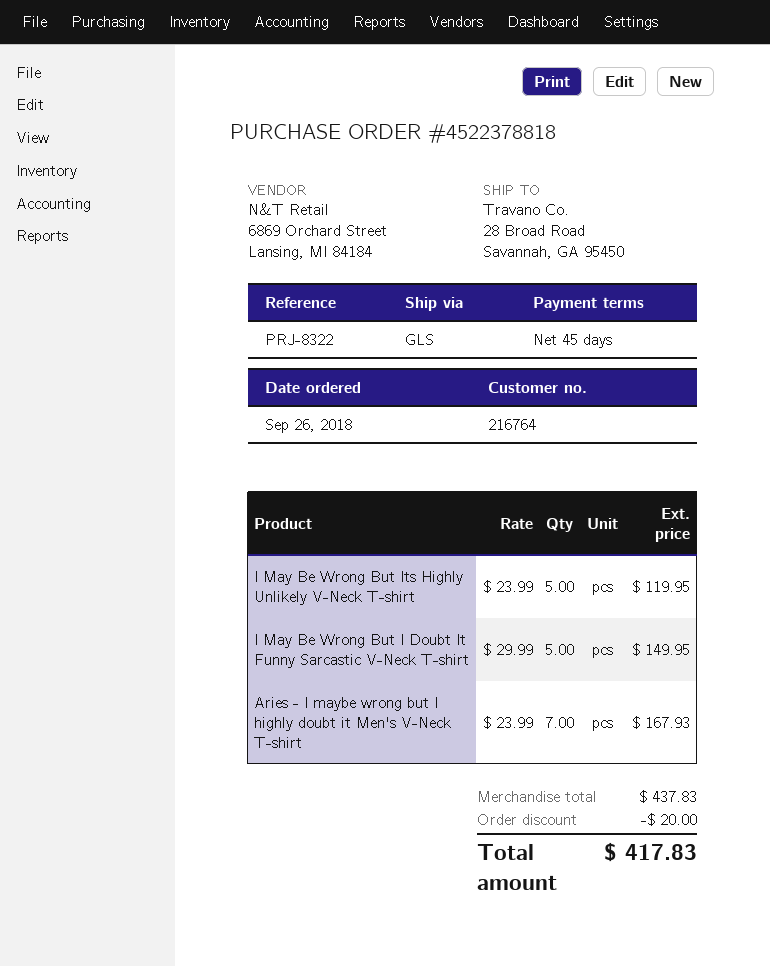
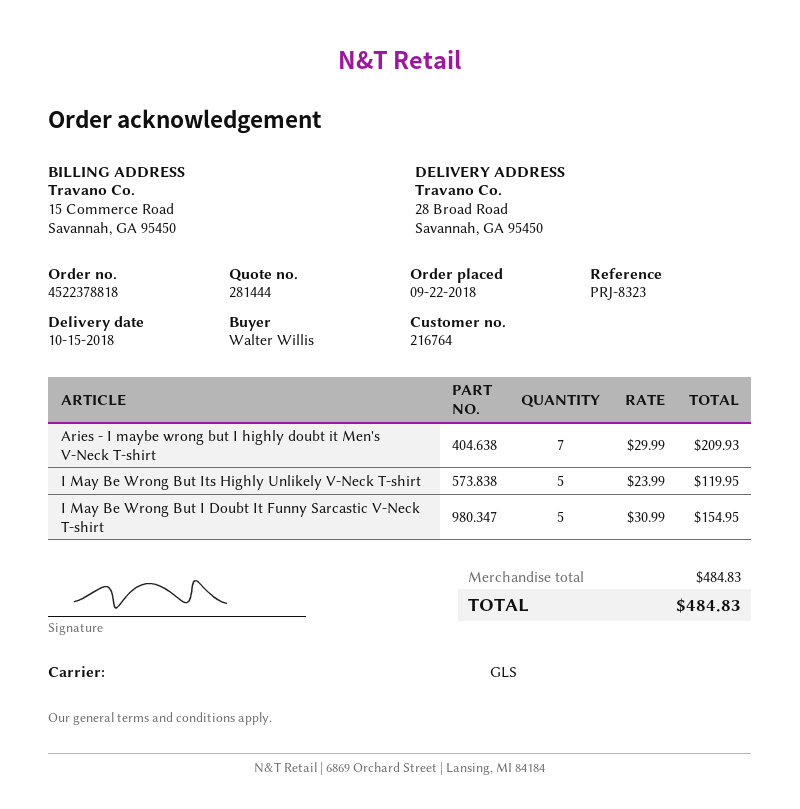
order date: 2018-09-26 -> 2018-09-22
reference: PRJ-8322 -> PRJ-8323
I May Be Wrong But I Doubt It Funny Sarcastic V-Neck T-shirt: 5 x 29.99 = 149.95 -> 5 x 30.99 = 154.95
Aries - I maybe wrong but I highly doubt it Men's V-Neck T-shirt: 7 x 23.99 = 167.93 -> 7 x 29.99 = 209.93
subtotal: 437.83 -> 484.83
discount: 20.00 -> none
total: 417.83 -> 484.83

